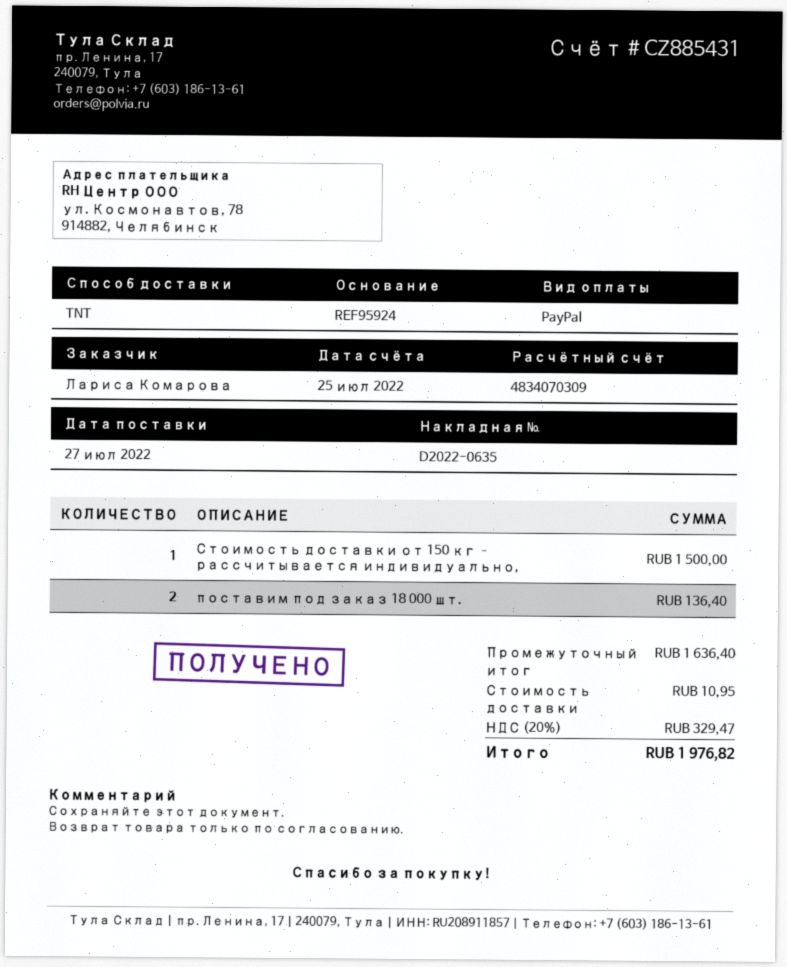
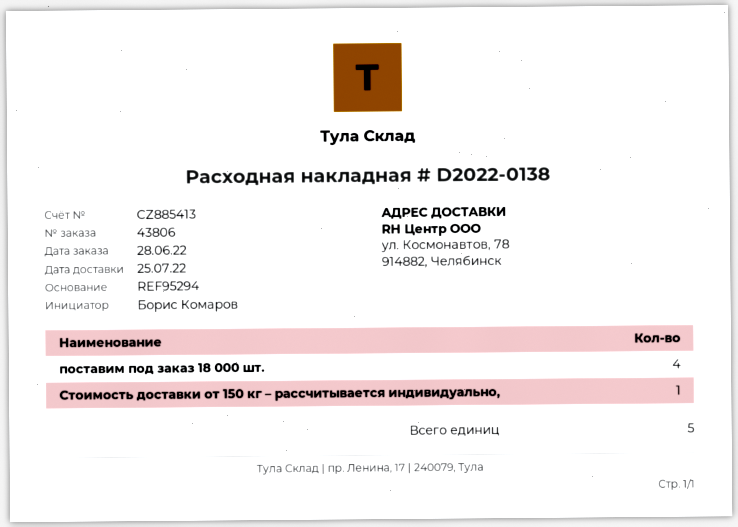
delivery note number: D2022-0635 -> D2022-0138
delivery date: 2022-07-27 -> 2022-07-25
invoice number: CZ885431 -> CZ885413
reference: REF95924 -> REF95294
ordered by: Лариса Комарова -> Борис Комаров
поставим под заказ 18 000 шт.: 2 -> 4

